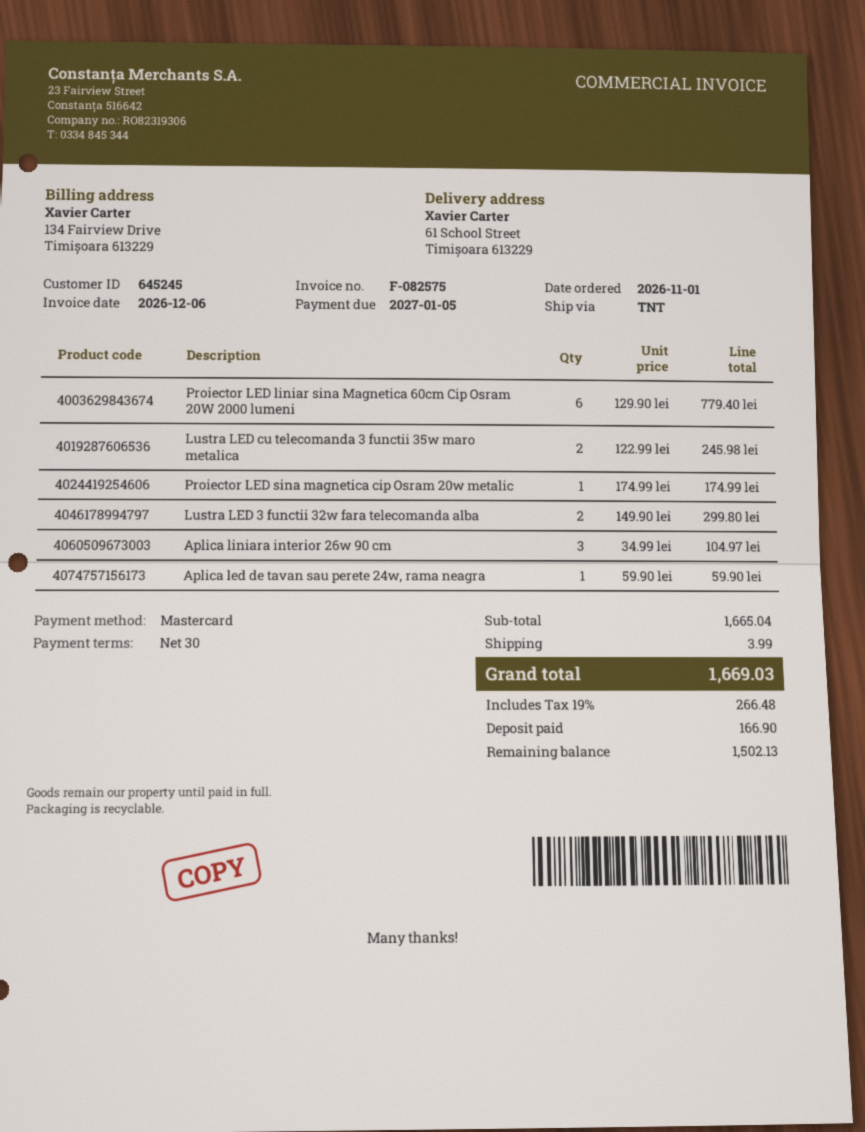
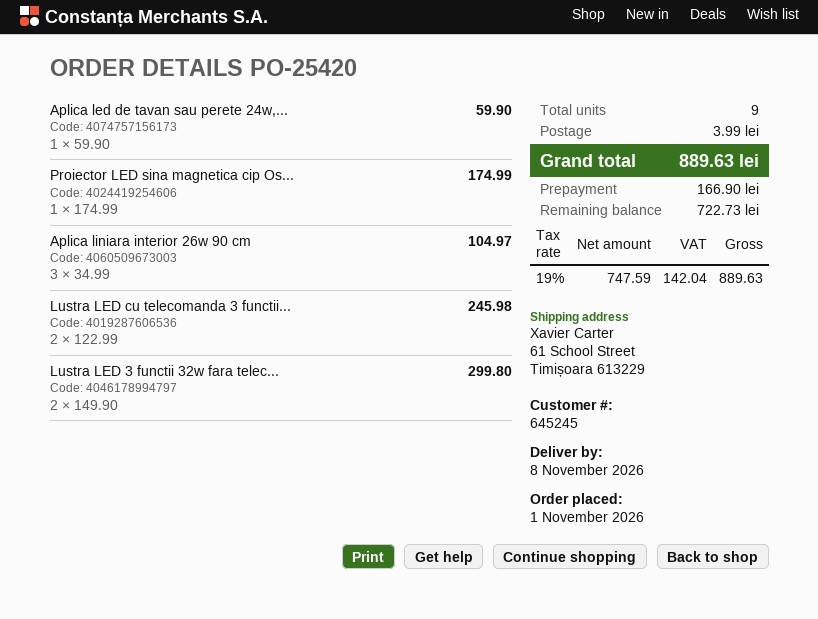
Proiector LED liniar sina Magnetica 60cm Cip Osram 20W 2000 lumeni: 6 x 129.90 = 779.40 -> none
tax: 19% = 266.48 -> 19% = 142.04
total: 1669.03 -> 889.63
balance: 1502.13 -> 722.73

